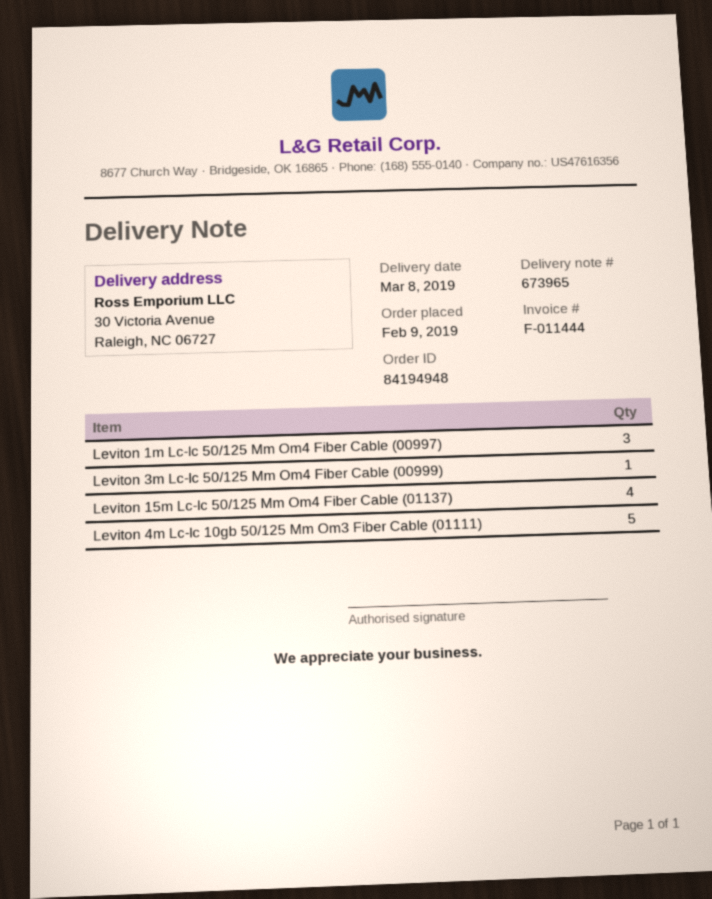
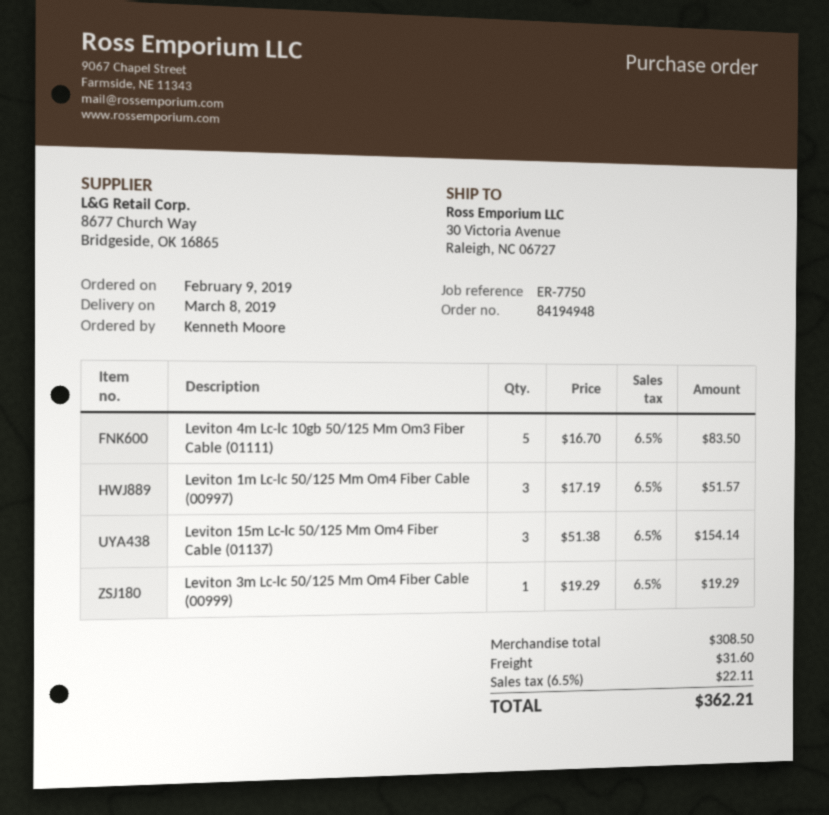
Leviton 15m Lc-lc 50/125 Mm Om4 Fiber Cable (01137): 4 -> 3

